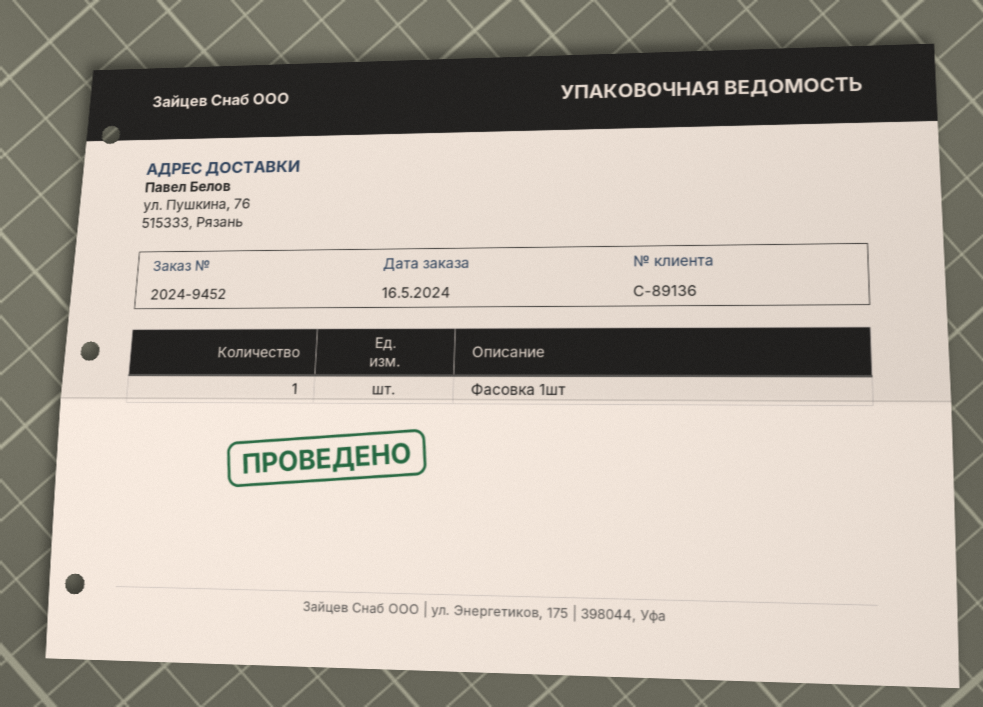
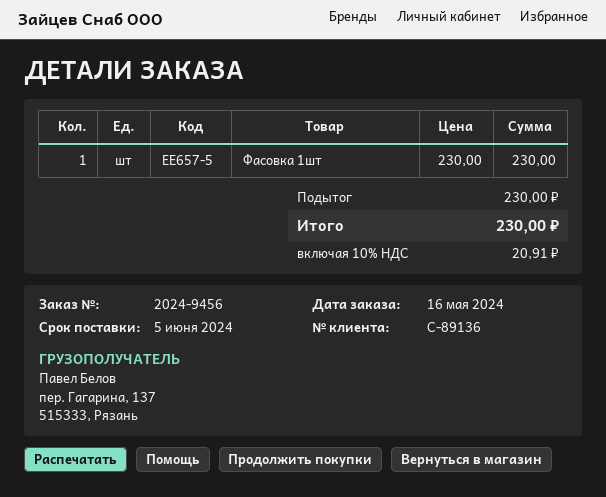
order number: 2024-9452 -> 2024-9456
ship to: ул. Пушкина, 76, 515333, Рязань -> пер. Гагарина, 137, 515333, Рязань

